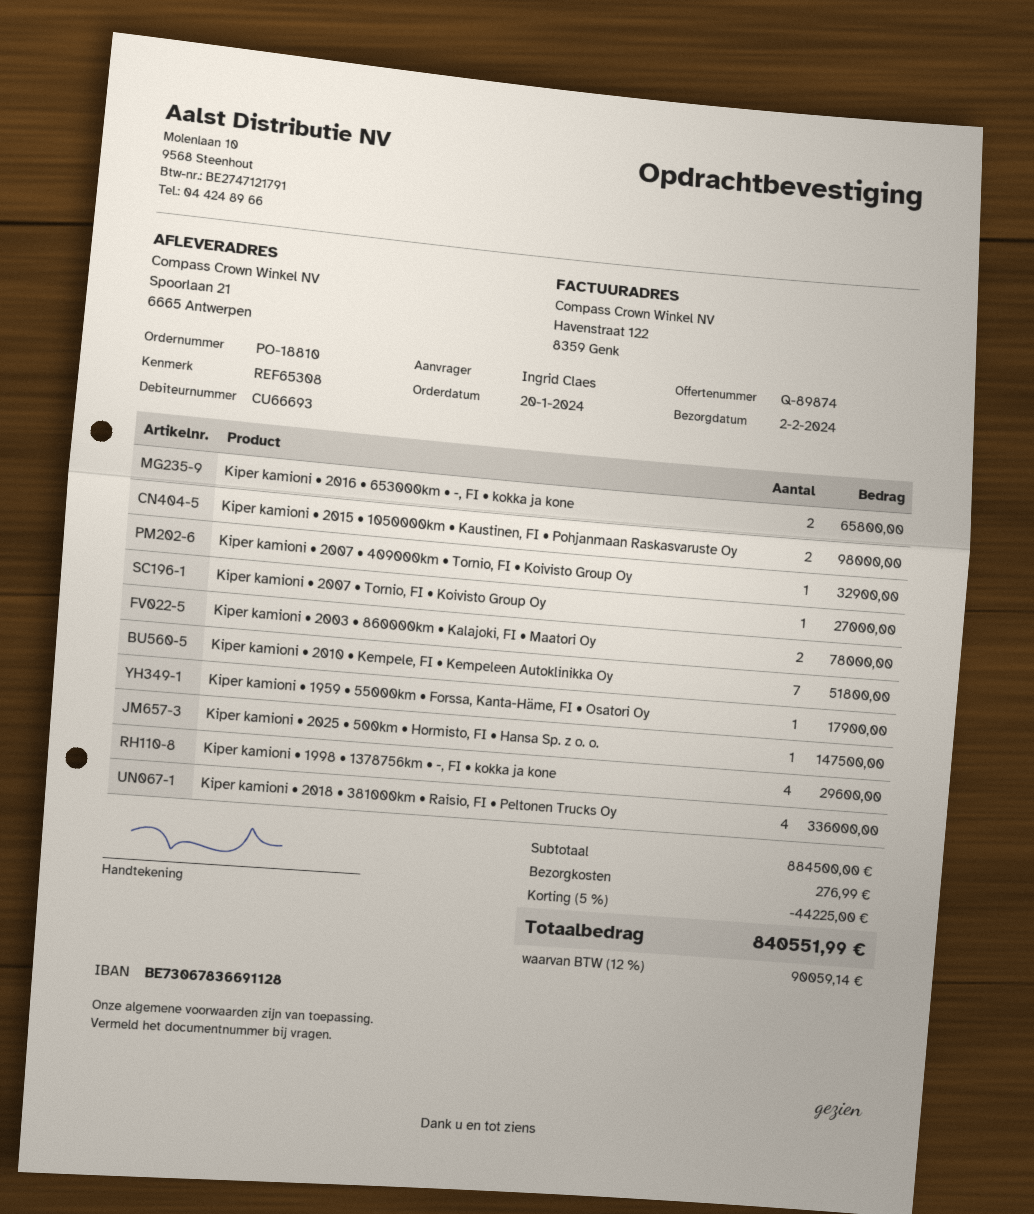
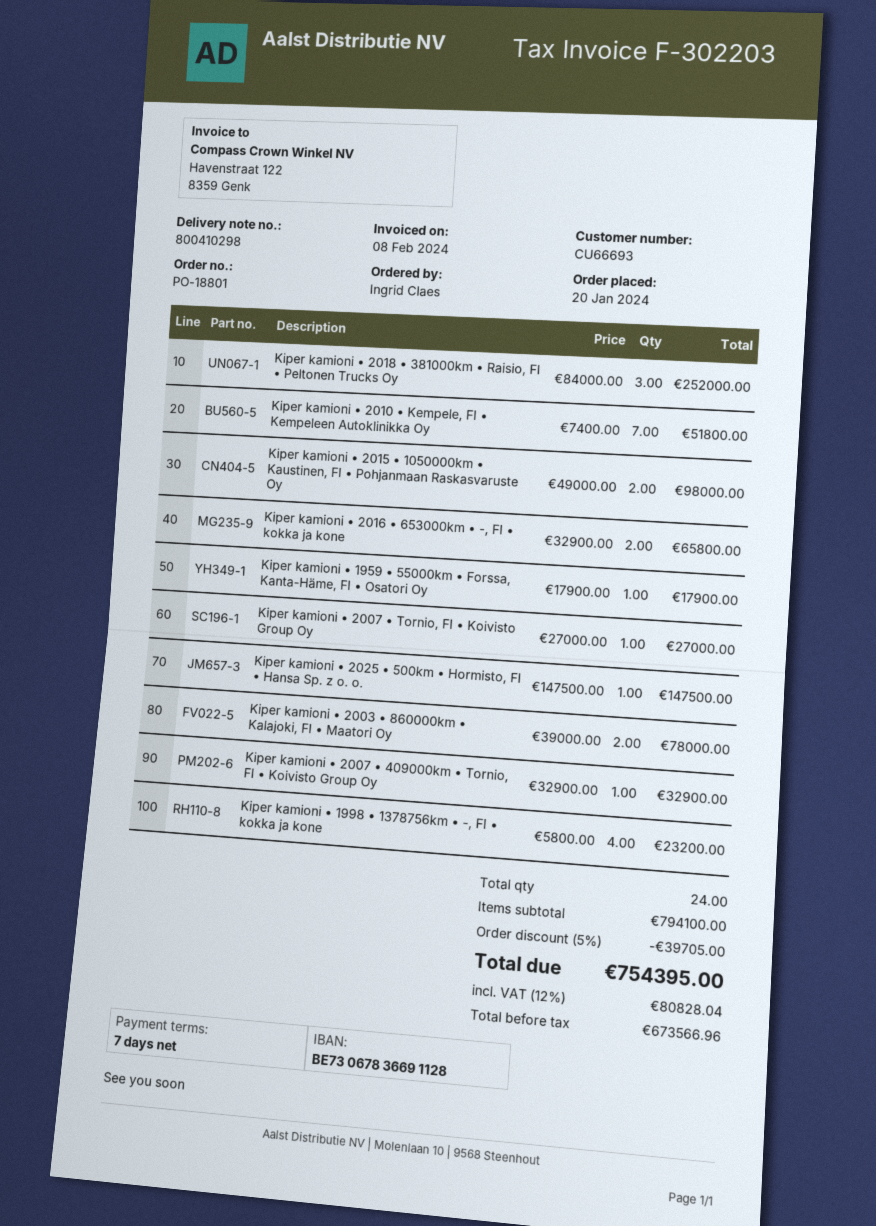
order number: PO-18810 -> PO-18801
Kiper kamioni • 1998 • 1378756km • -, FI • kokka ja kone: 4 for 29600.00 -> 4 for 23200.00
Kiper kamioni • 2018 • 381000km • Raisio, FI • Peltonen Trucks Oy: 4 for 336000.00 -> 3 for 252000.00
subtotal: 884500.00 -> 794100.00
discount: 5% = 44225.00 -> 5% = 39705.00
shipping: 276.99 -> none
tax: 12% = 90059.14 -> 12% = 80828.04
total: 840551.99 -> 754395.00

